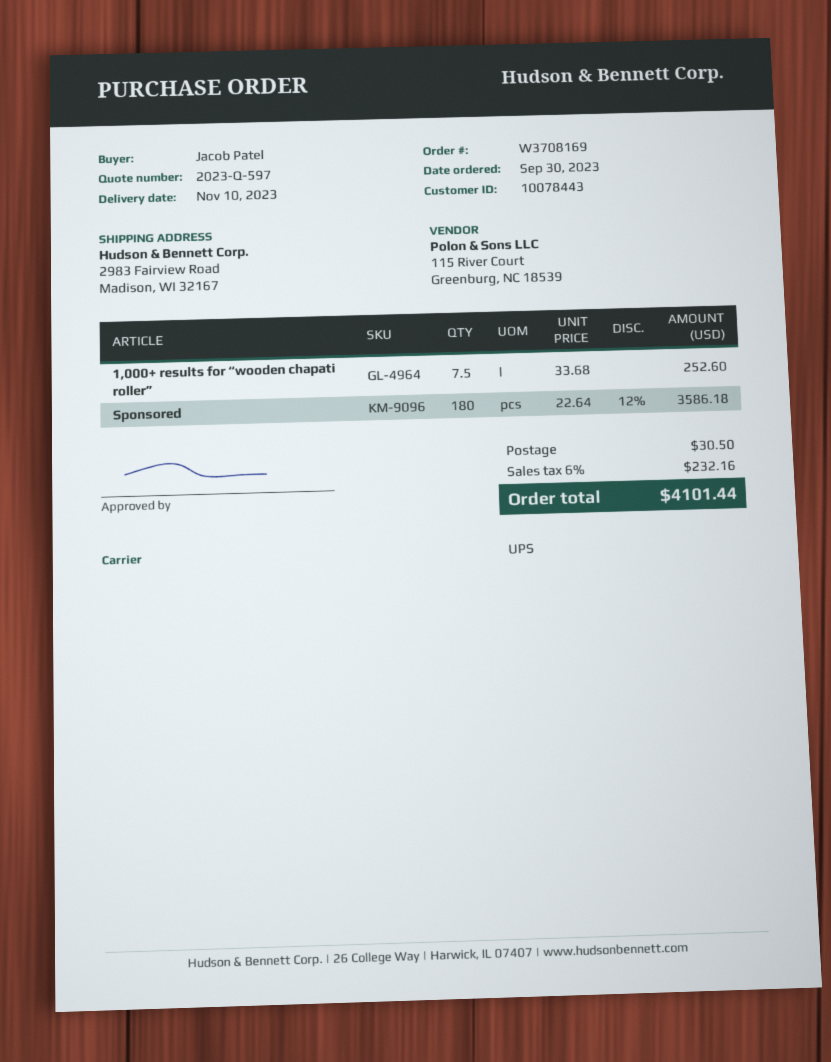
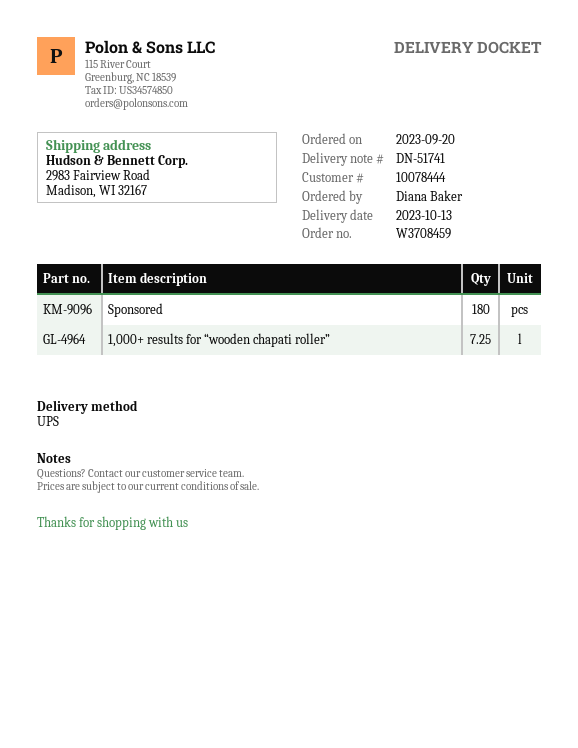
order number: W3708169 -> W3708459
order date: 2023-09-30 -> 2023-09-20
delivery date: 2023-11-10 -> 2023-10-13
customer number: 10078443 -> 10078444
ordered by: Jacob Patel -> Diana Baker
1,000+ results for “wooden chapati roller”: 7.5 -> 7.25

